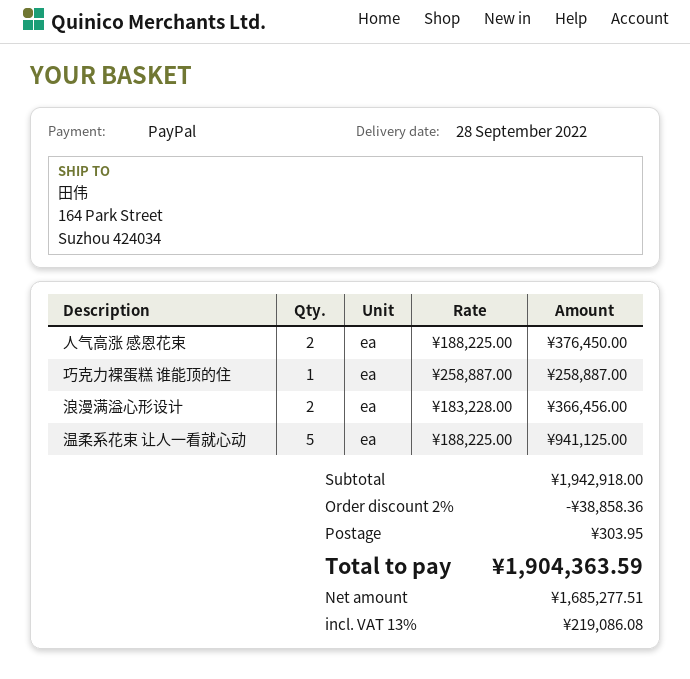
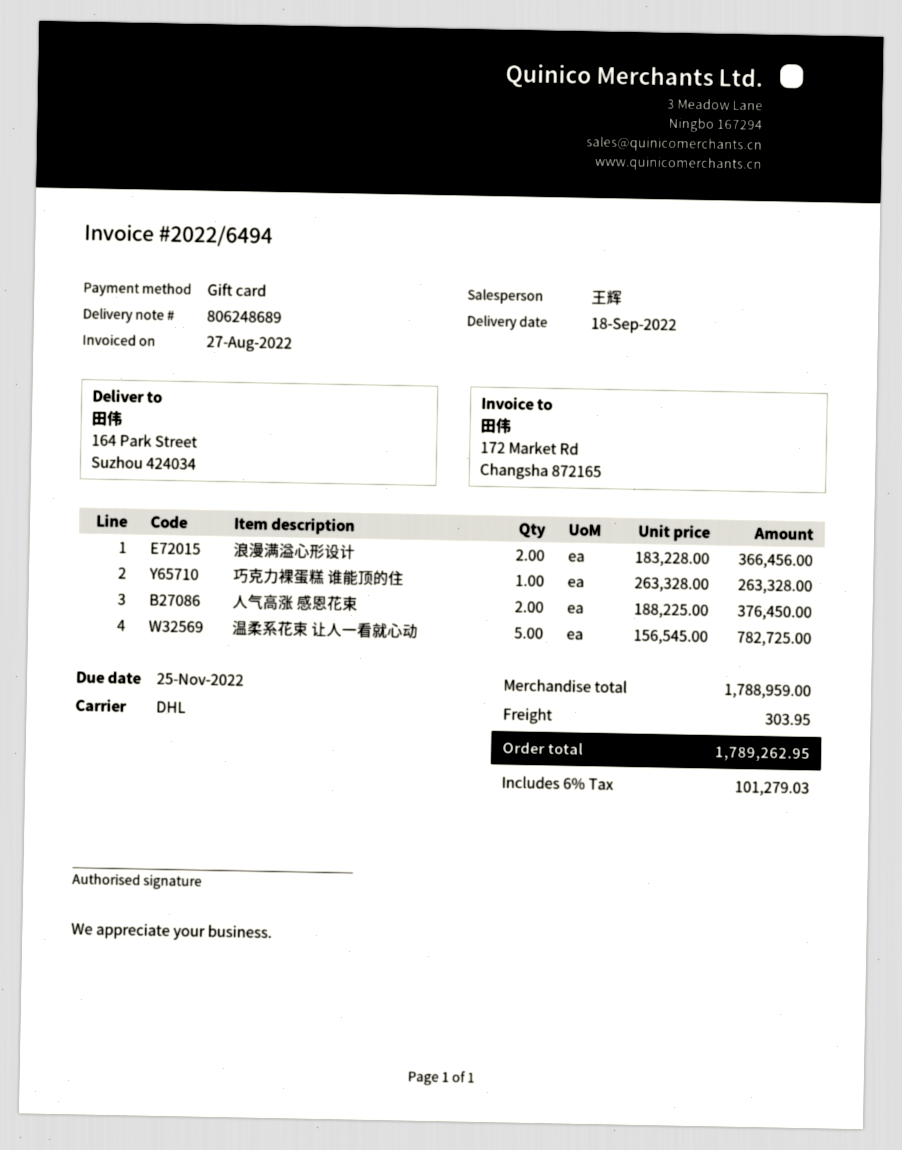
delivery date: 2022-09-28 -> 2022-09-18
payment method: PayPal -> gift card
巧克力裸蛋糕 谁能顶的住: 1 x 258887.00 = 258887.00 -> 1 x 263328.00 = 263328.00
温柔系花束 让人一看就心动: 5 x 188225.00 = 941125.00 -> 5 x 156545.00 = 782725.00
subtotal: 1942918.00 -> 1788959.00
discount: 2% = 38858.36 -> none
tax: 13% = 219086.08 -> 6% = 101279.03
total: 1904363.59 -> 1789262.95

